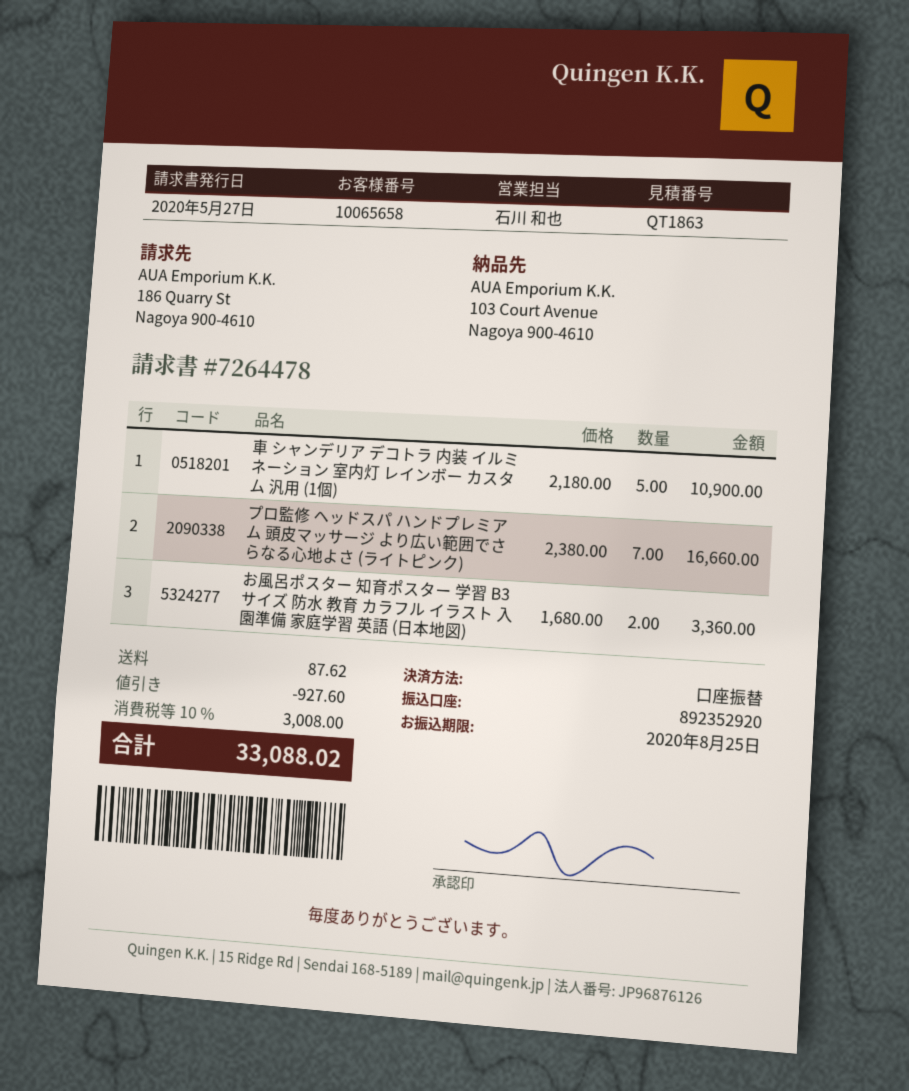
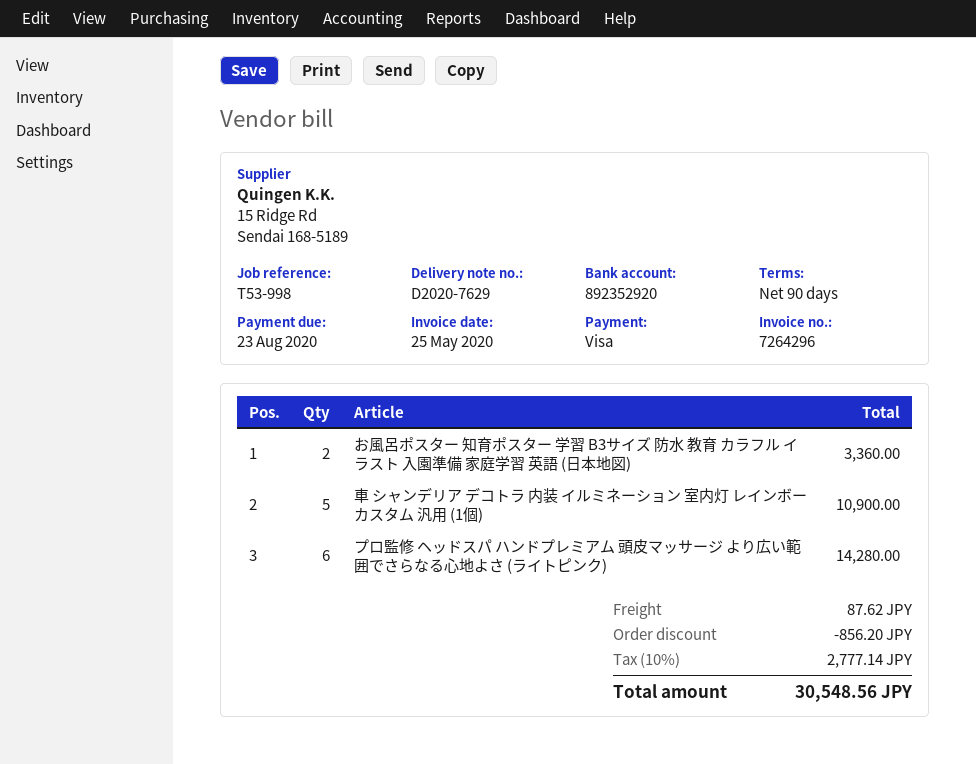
invoice number: 7264478 -> 7264296
invoice date: 2020-05-27 -> 2020-05-25
due date: 2020-08-25 -> 2020-08-23
payment method: direct debit -> Visa
プロ監修 ヘッドスパ ハンドプレミアム 頭皮マッサージ より広い範囲でさらなる心地よさ (ライトピンク): 7 for 16660.00 -> 6 for 14280.00
discount: 927.60 -> 856.20
tax: 10% = 3008.00 -> 10% = 2777.14
total: 33088.02 -> 30548.56

